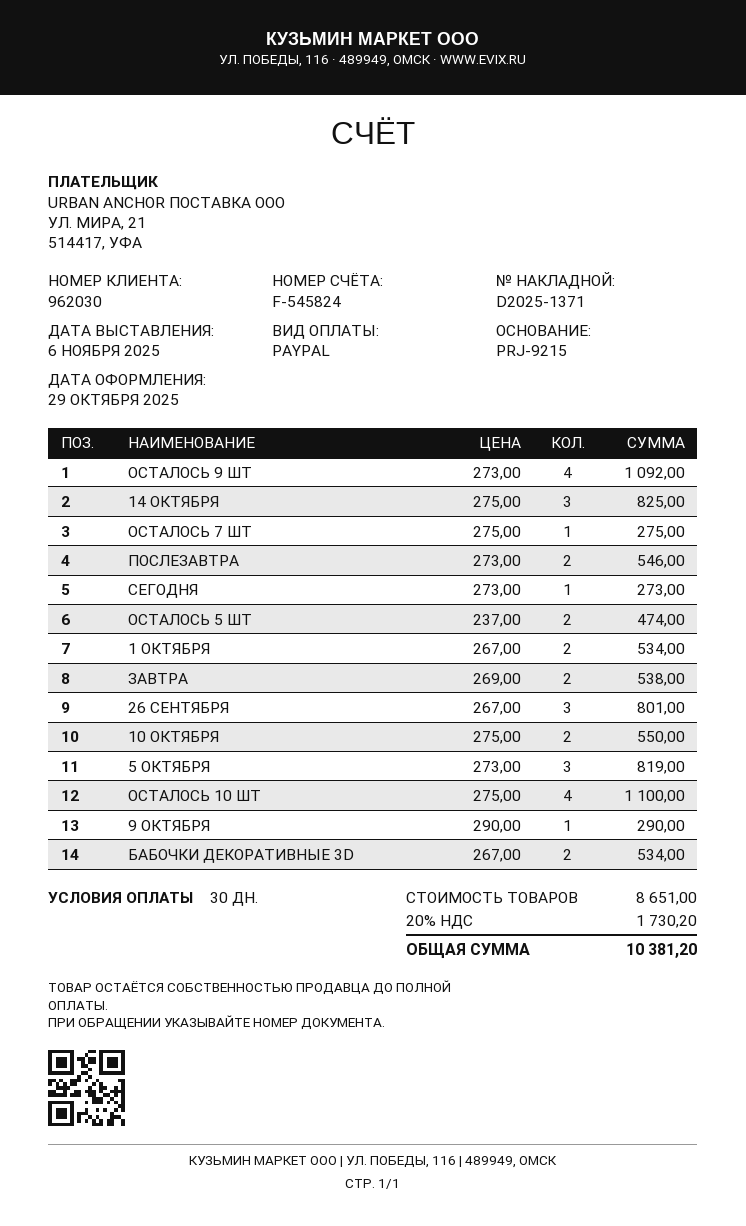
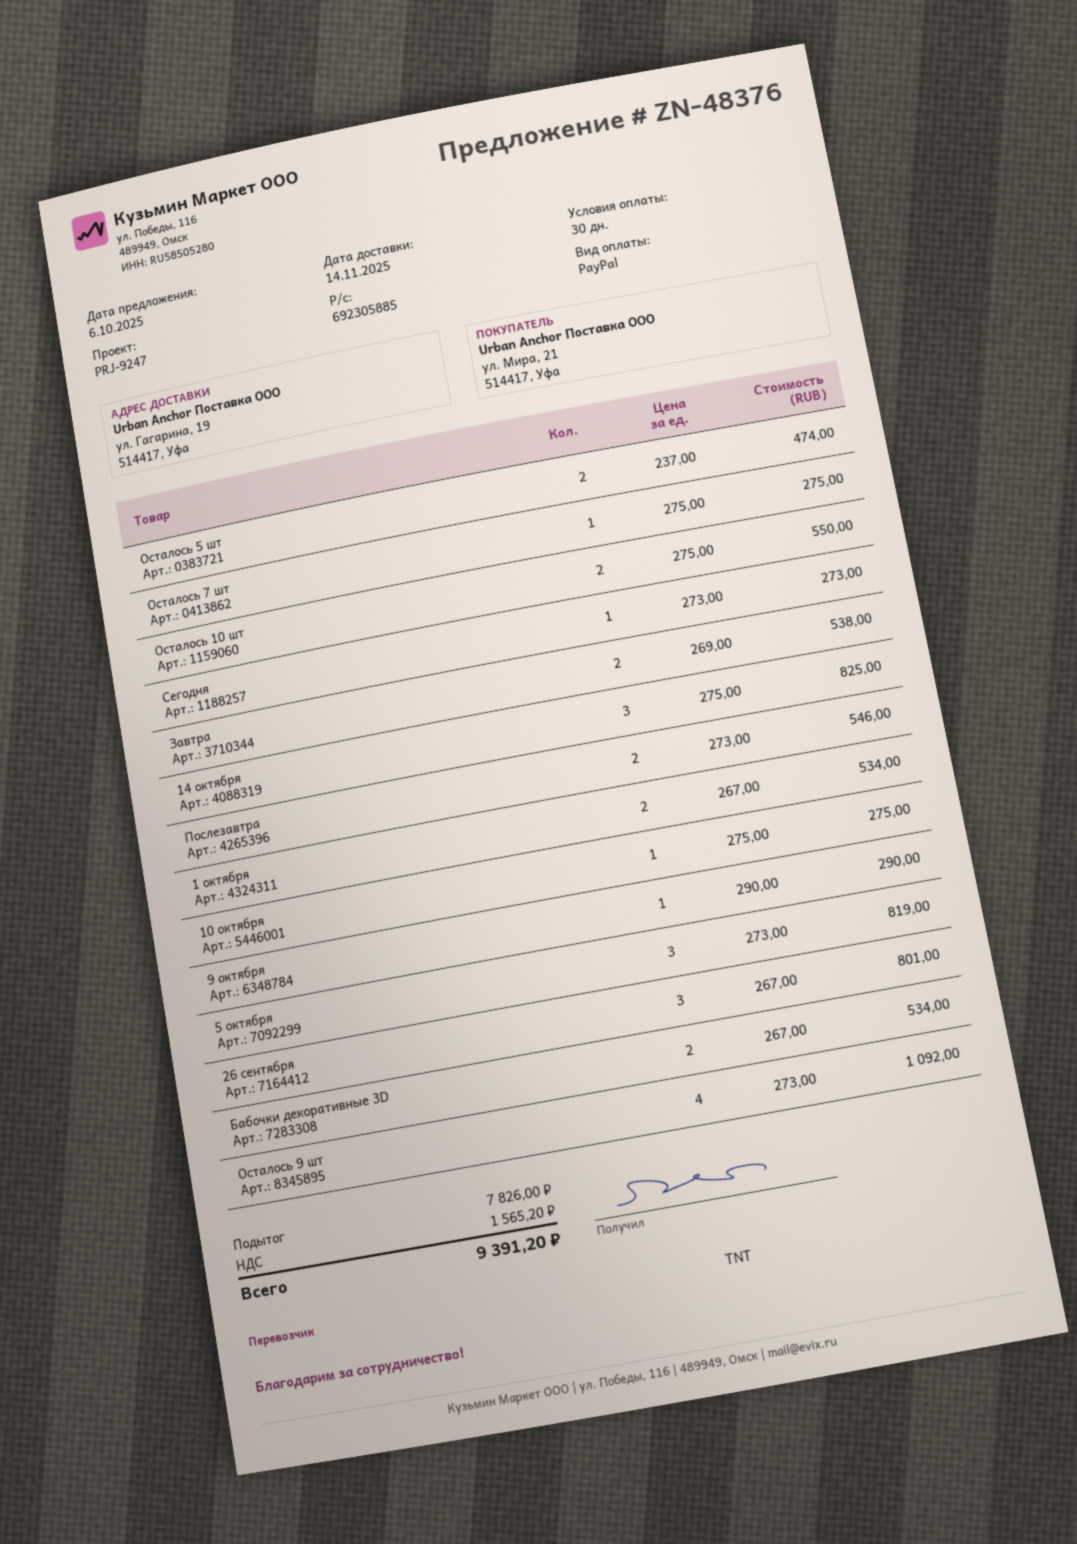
reference: PRJ-9215 -> PRJ-9247
10 ОКТЯБРЯ: 2 x 275.00 = 550.00 -> 1 x 275.00 = 275.00
ОСТАЛОСЬ 10 ШТ: 4 x 275.00 = 1100.00 -> 2 x 275.00 = 550.00
subtotal: 8651.00 -> 7826.00
tax: 1730.20 -> 1565.20
total: 10381.20 -> 9391.20

